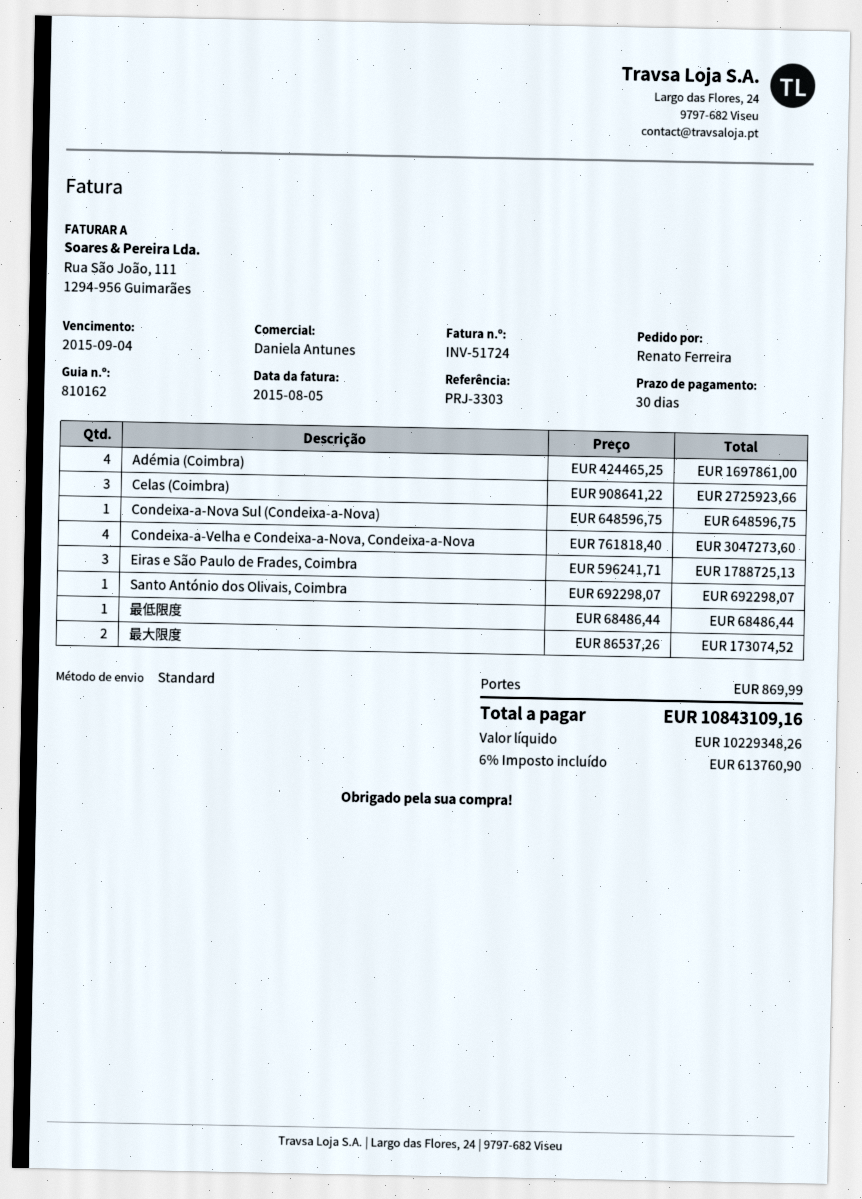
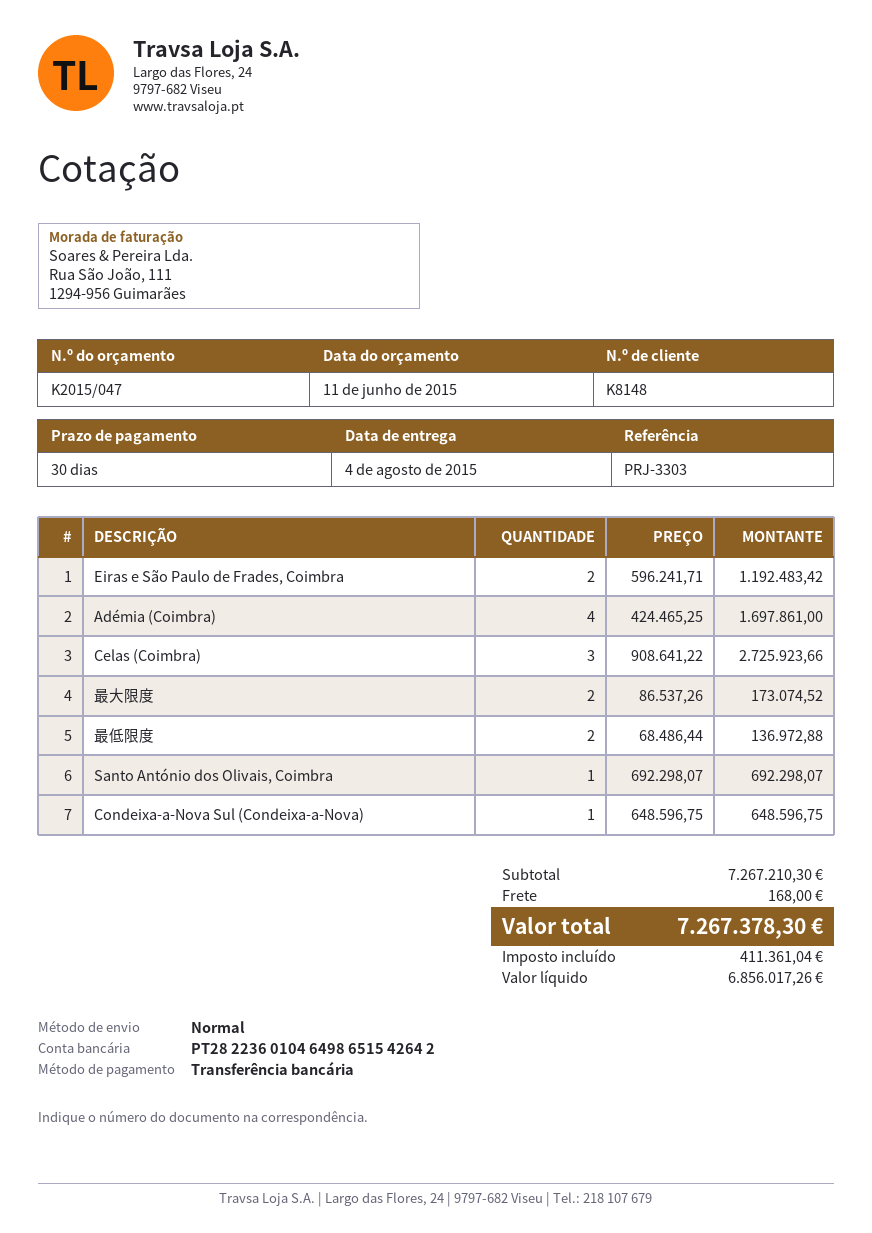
Condeixa-a-Velha e Condeixa-a-Nova, Condeixa-a-Nova: 4 x 761818.40 = 3047273.60 -> none
Eiras e São Paulo de Frades, Coimbra: 3 x 596241.71 = 1788725.13 -> 2 x 596241.71 = 1192483.42
最低限度: 1 x 68486.44 = 68486.44 -> 2 x 68486.44 = 136972.88
shipping: 869.99 -> 168.00
net: 10229348.26 -> 6856017.26
tax: 613760.90 -> 411361.04
total: 10843109.16 -> 7267378.30

